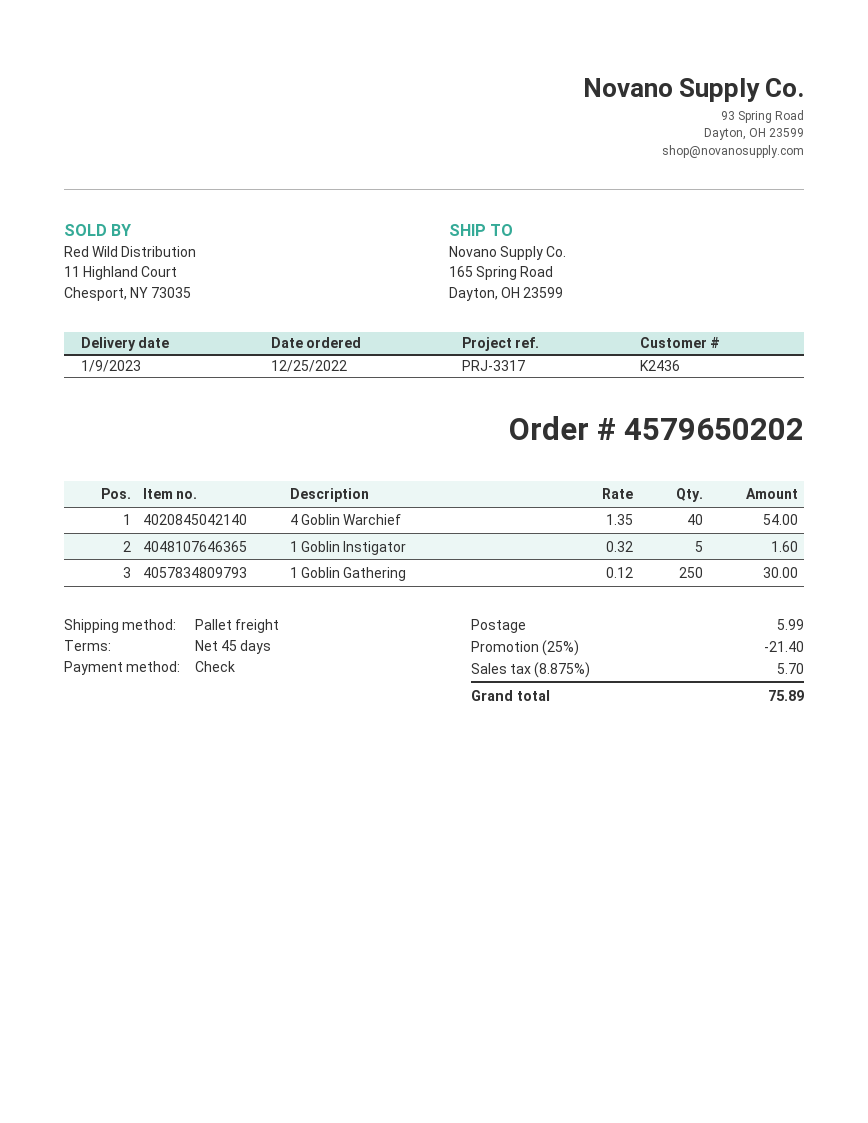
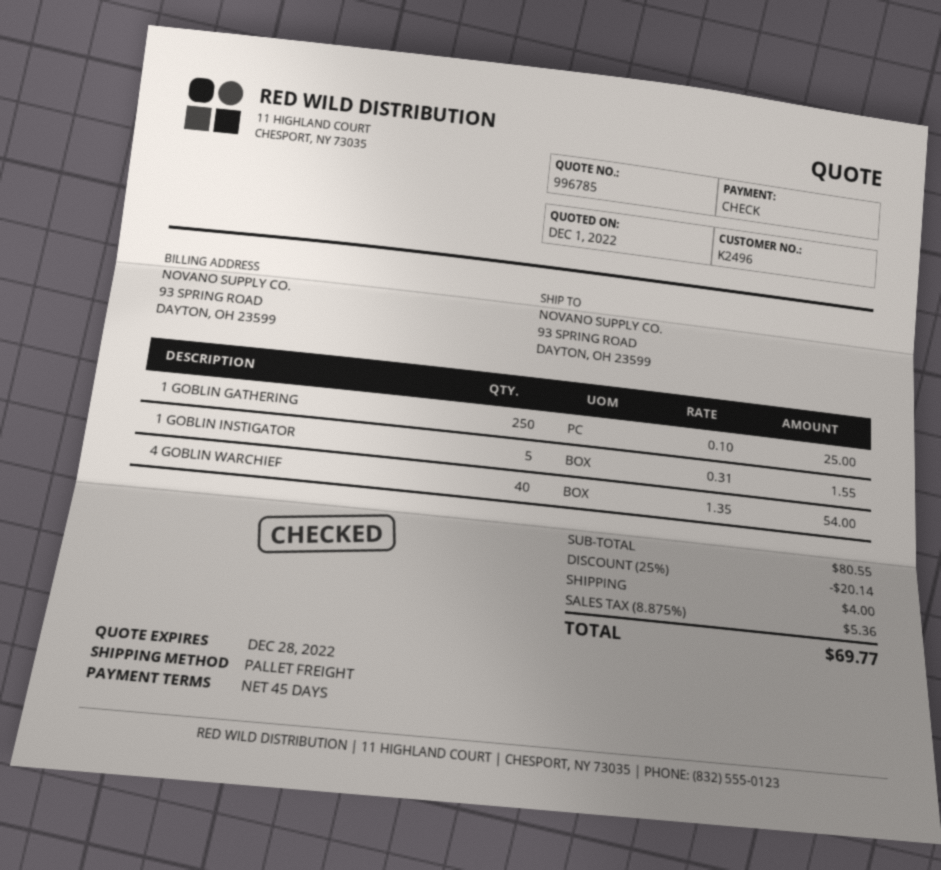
customer number: K2436 -> K2496
ship to: 165 Spring Road, Dayton, OH 23599 -> 93 SPRING ROAD, DAYTON, OH 23599
1 Goblin Instigator: 5 x 0.32 = 1.60 -> 5 x 0.31 = 1.55
1 Goblin Gathering: 250 x 0.12 = 30.00 -> 250 x 0.10 = 25.00
discount: 25% = 21.40 -> 25% = 20.14
shipping: 5.99 -> 4.00
tax: 8.875% = 5.70 -> 8.875% = 5.36
total: 75.89 -> 69.77

